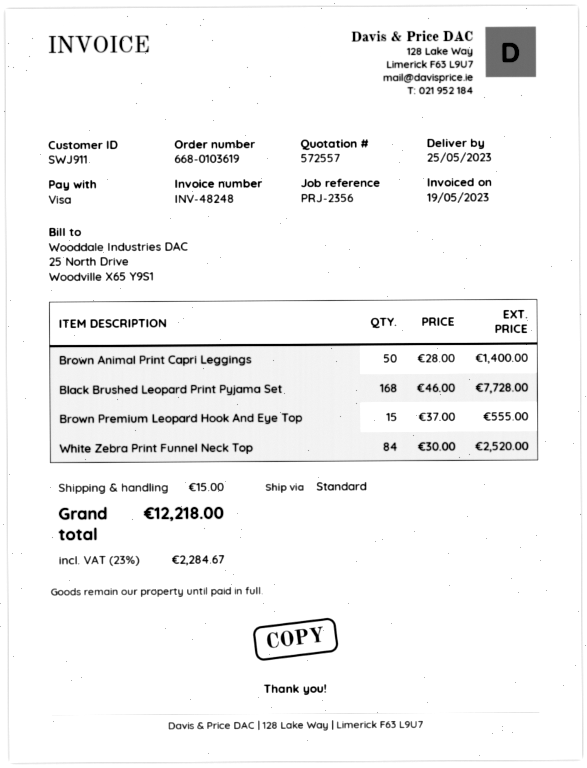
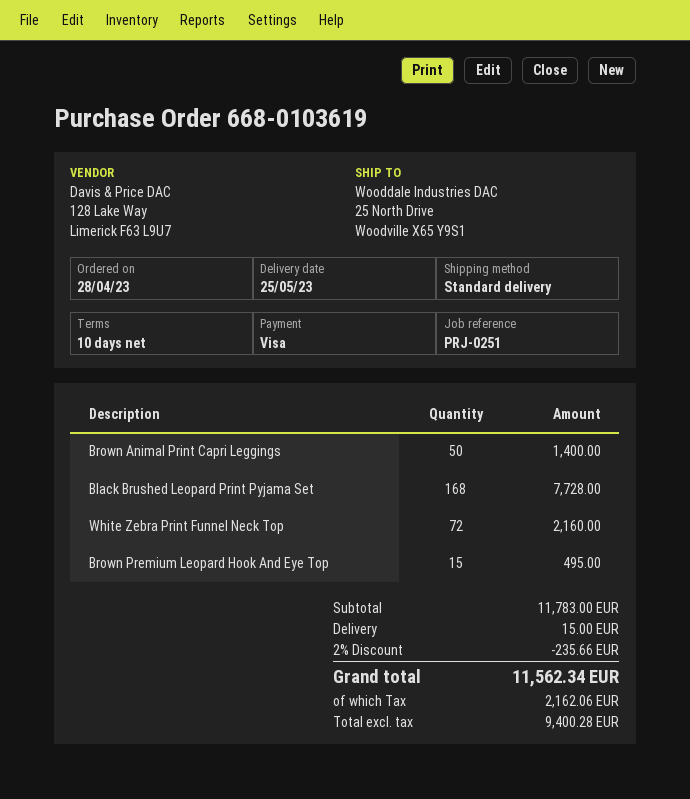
reference: PRJ-2356 -> PRJ-0251
Brown Premium Leopard Hook And Eye Top: 15 for 555.00 -> 15 for 495.00
White Zebra Print Funnel Neck Top: 84 for 2520.00 -> 72 for 2160.00
discount: none -> 2% = 235.66
tax: 2284.67 -> 2162.06
total: 12218.00 -> 11562.34

